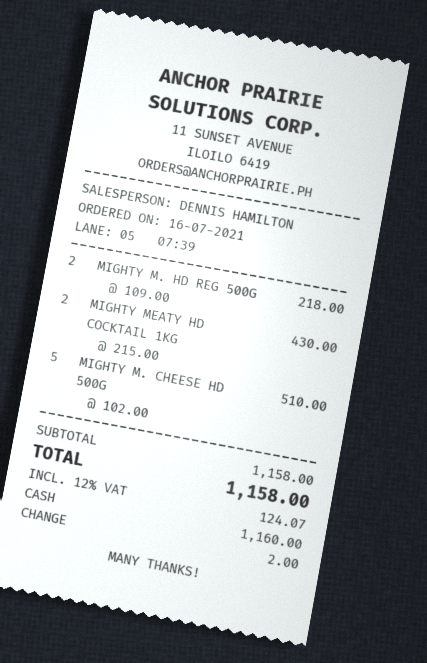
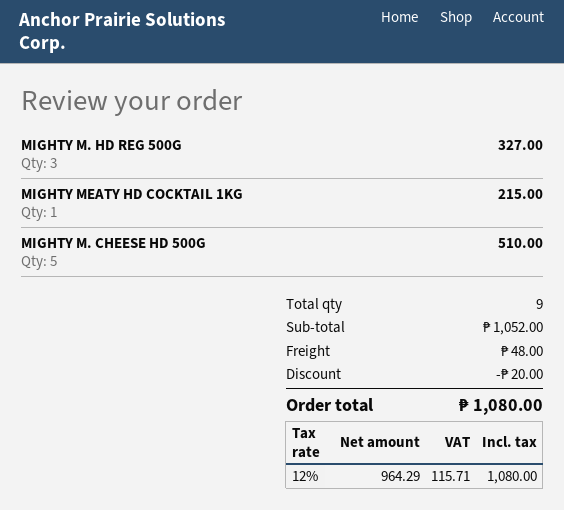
MIGHTY M. HD REG 500G: 2 for 218.00 -> 3 for 327.00
MIGHTY MEATY HD COCKTAIL 1KG: 2 for 430.00 -> 1 for 215.00
subtotal: 1158.00 -> 1052.00
discount: none -> 20.00
shipping: none -> 48.00
tax: 12% = 124.07 -> 12% = 115.71
total: 1158.00 -> 1080.00

